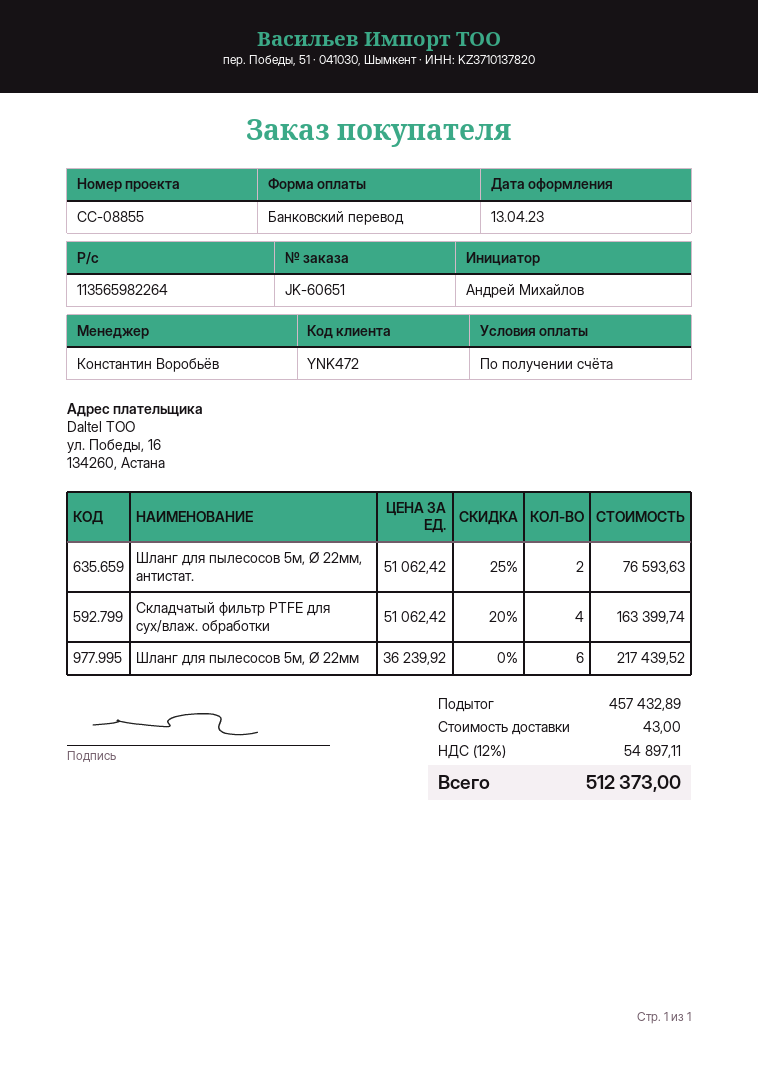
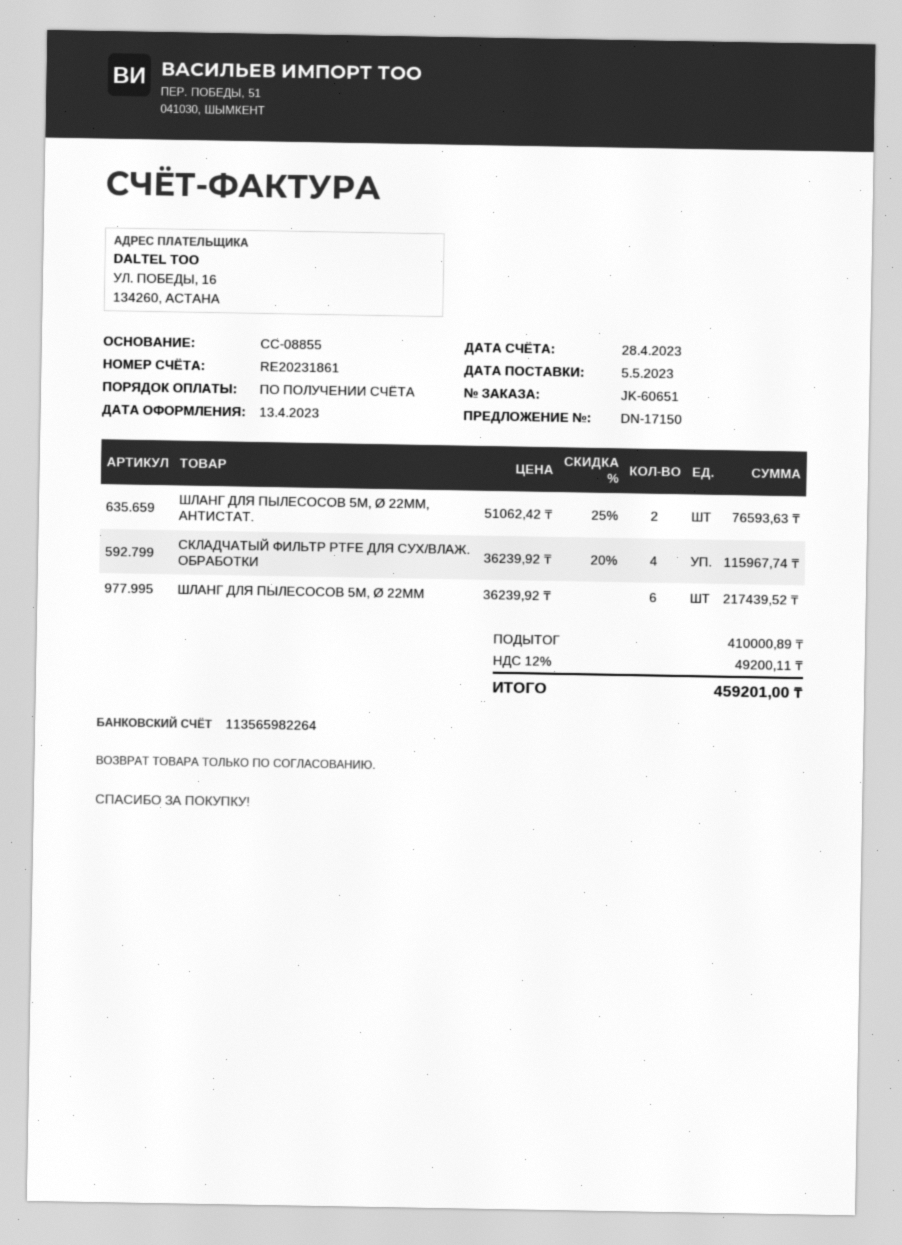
Складчатый фильтр PTFE для сух/влаж. обработки: 4 x 51062.42 - 20% = 163399.74 -> 4 x 36239.92 - 20% = 115967.74
subtotal: 457432.89 -> 410000.89
shipping: 43.00 -> none
tax: 12% = 54897.11 -> 12% = 49200.11
total: 512373.00 -> 459201.00

